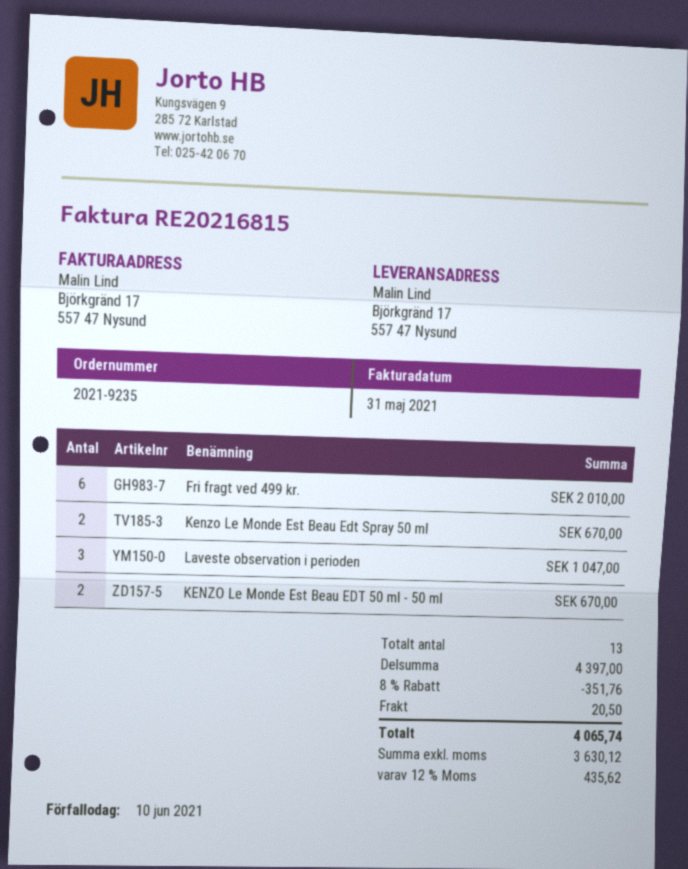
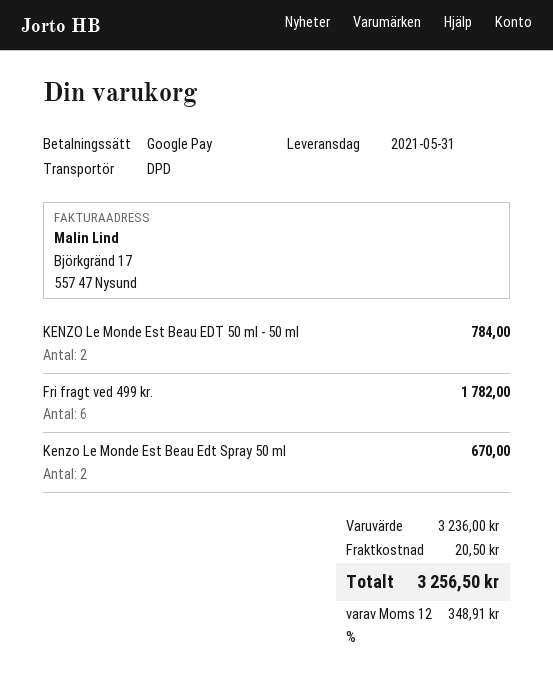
Fri fragt ved 499 kr.: 6 for 2010.00 -> 6 for 1782.00
Laveste observation i perioden: 3 for 1047.00 -> none
KENZO Le Monde Est Beau EDT 50 ml - 50 ml: 2 for 670.00 -> 2 for 784.00
subtotal: 4397.00 -> 3236.00
discount: 8% = 351.76 -> none
tax: 12% = 435.62 -> 12% = 348.91
total: 4065.74 -> 3256.50

